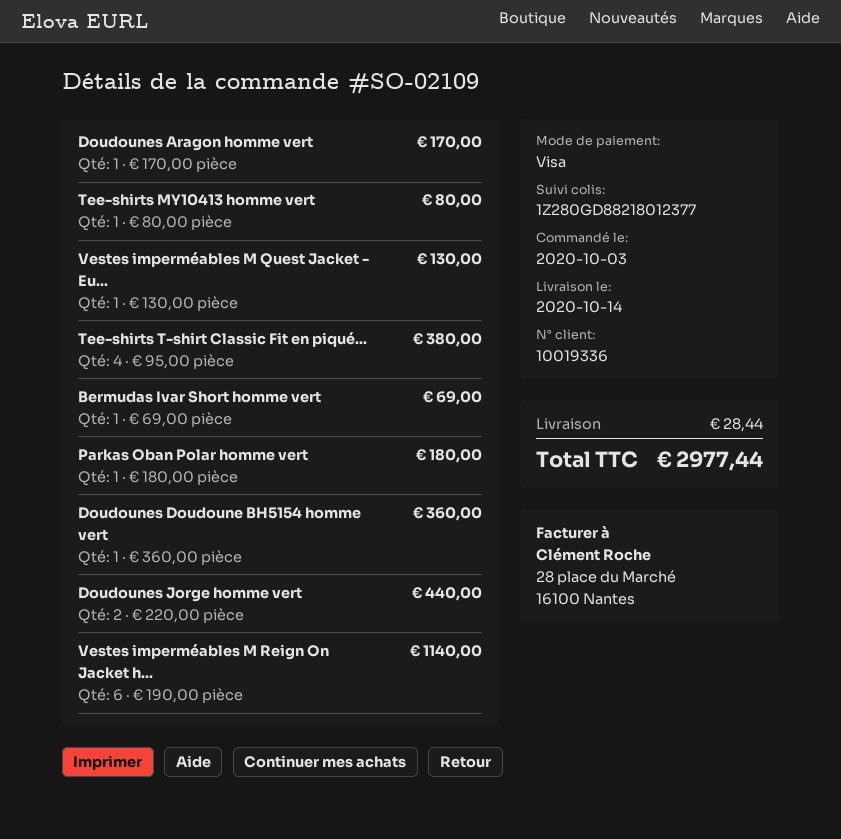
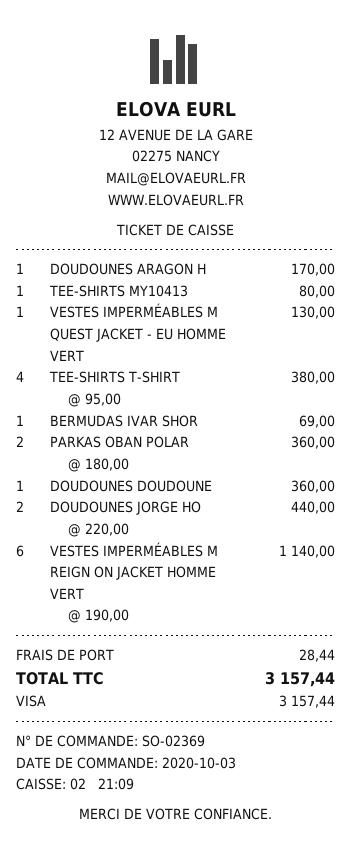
order number: SO-02109 -> SO-02369
Parkas Oban Polar homme vert: 1 x 180.00 = 180.00 -> 2 x 180.00 = 360.00
total: 2977.44 -> 3157.44

